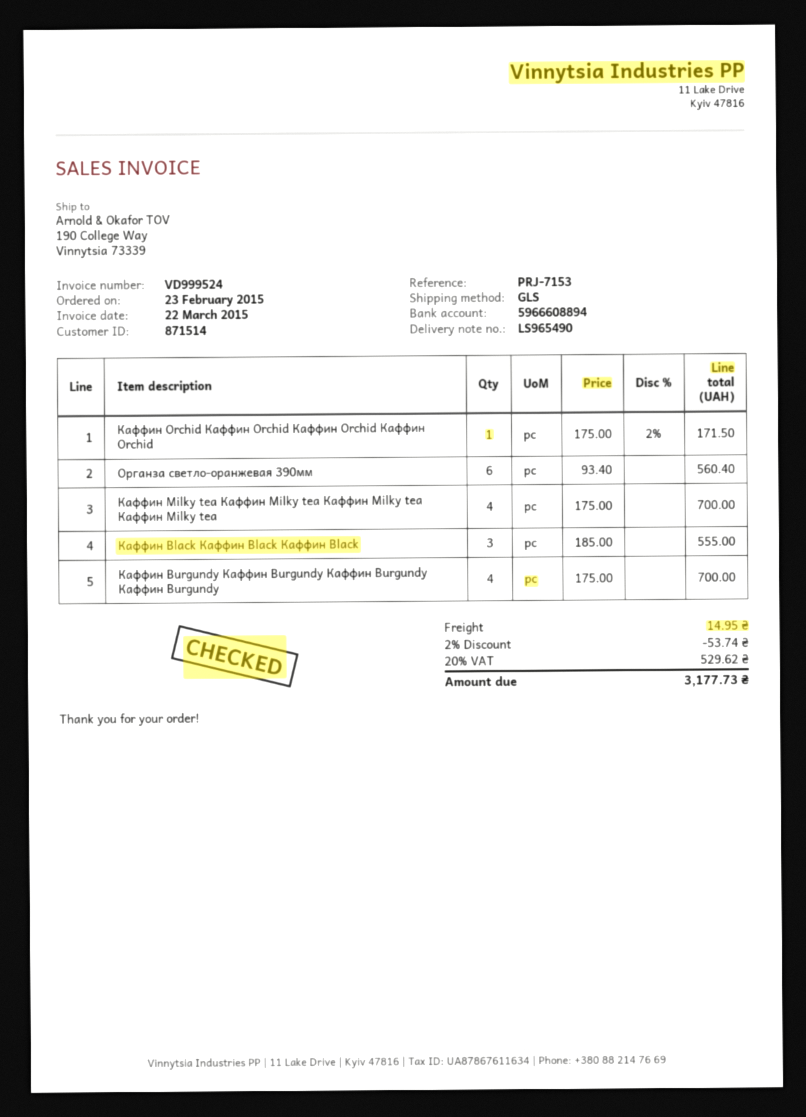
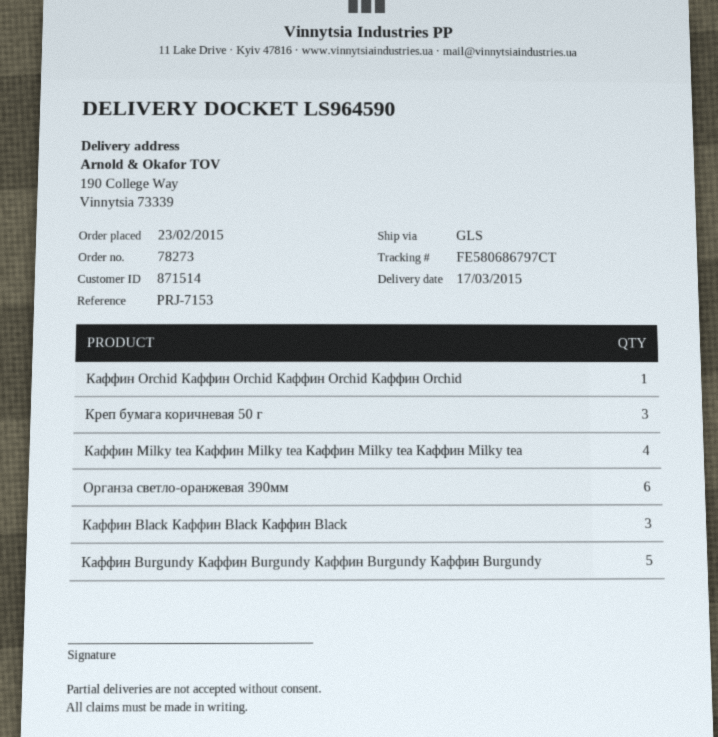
delivery note number: LS965490 -> LS964590
Каффин Burgundy Каффин Burgundy Каффин Burgundy Каффин Burgundy: 4 -> 5
Креп бумага коричневая 50 г: none -> 3

